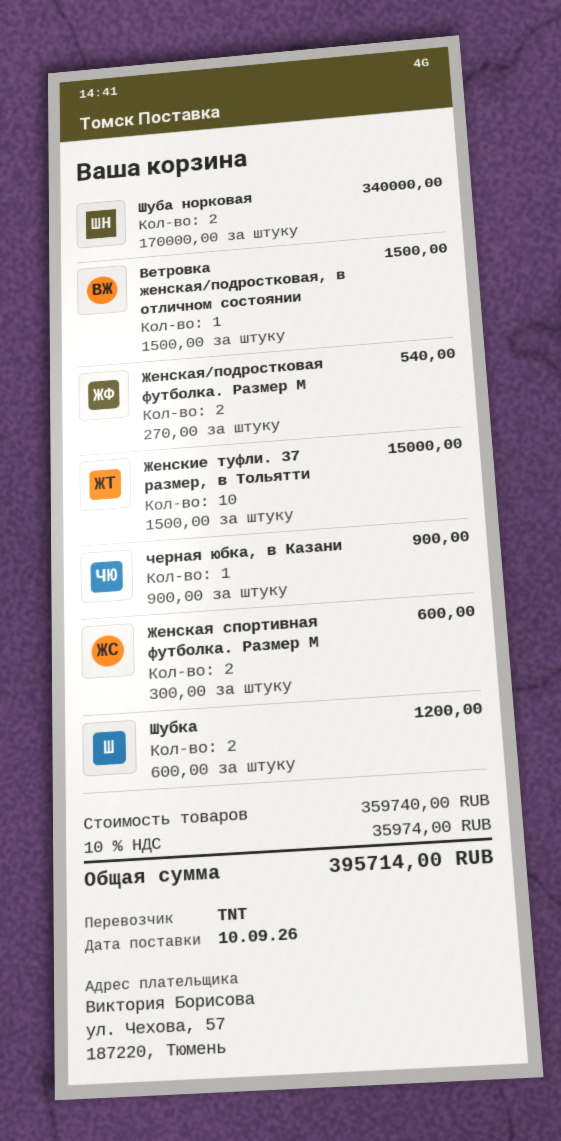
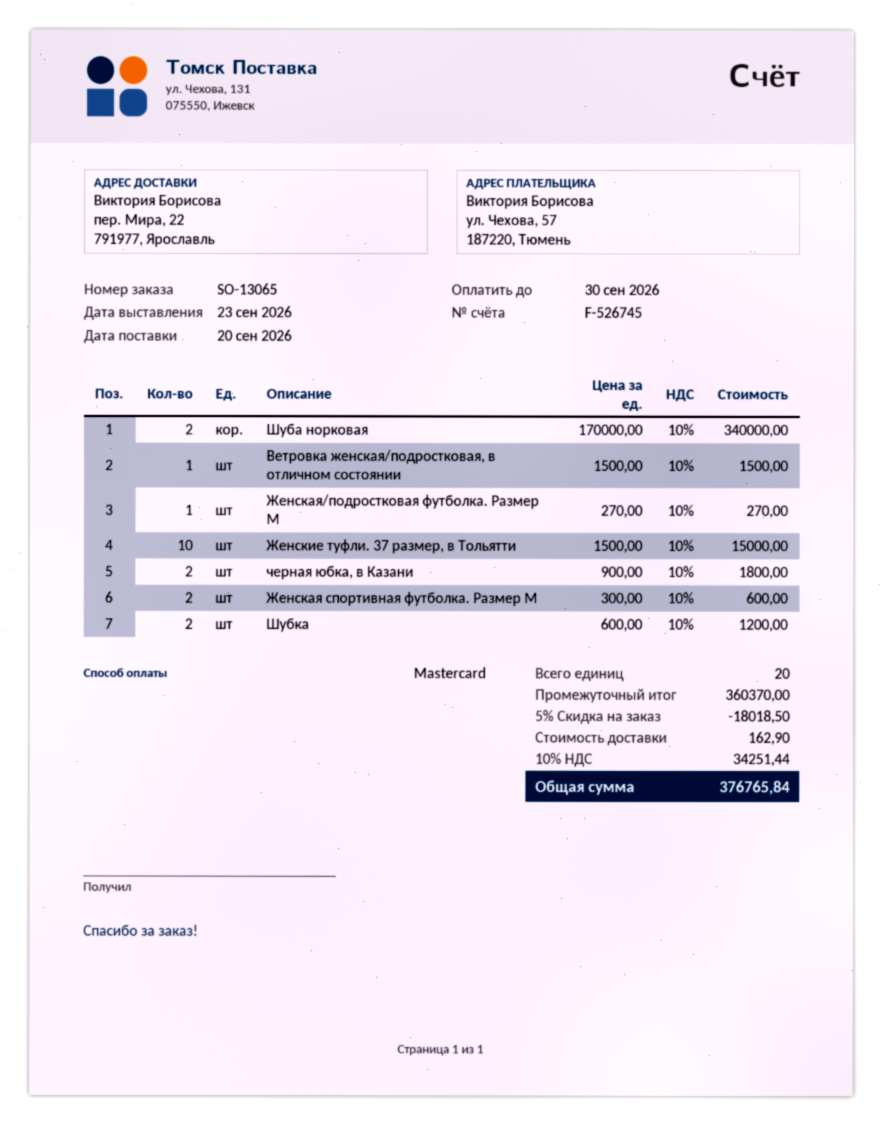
delivery date: 2026-09-10 -> 2026-09-20
Женская/подростковая футболка. Размер M: 2 x 270.00 = 540.00 -> 1 x 270.00 = 270.00
черная юбка, в Казани: 1 x 900.00 = 900.00 -> 2 x 900.00 = 1800.00
subtotal: 359740.00 -> 360370.00
discount: none -> 5% = 18018.50
shipping: none -> 162.90
tax: 10% = 35974.00 -> 10% = 34251.44
total: 395714.00 -> 376765.84

